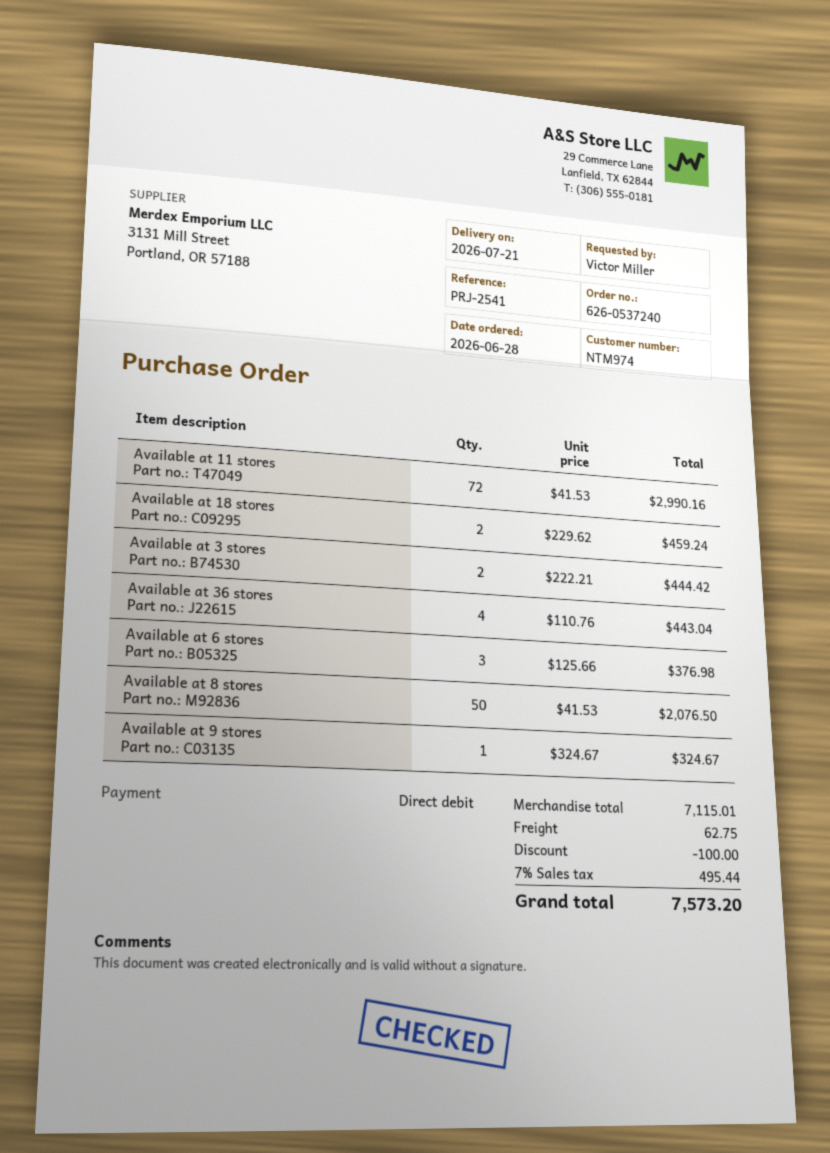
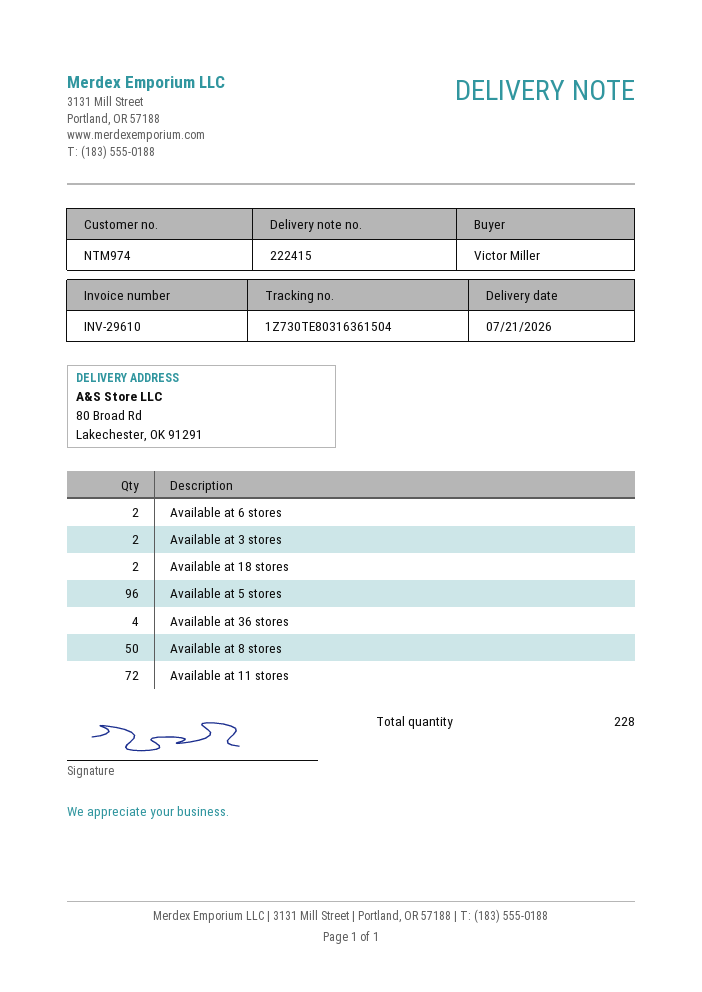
Available at 6 stores: 3 -> 2
Available at 9 stores: 1 -> none
Available at 5 stores: none -> 96

